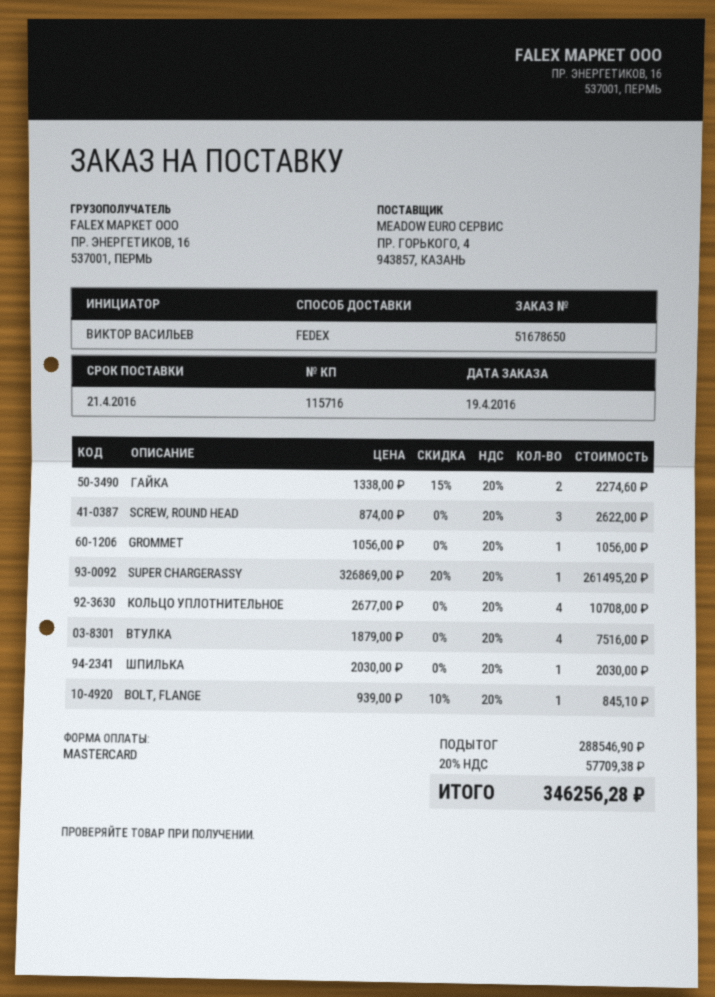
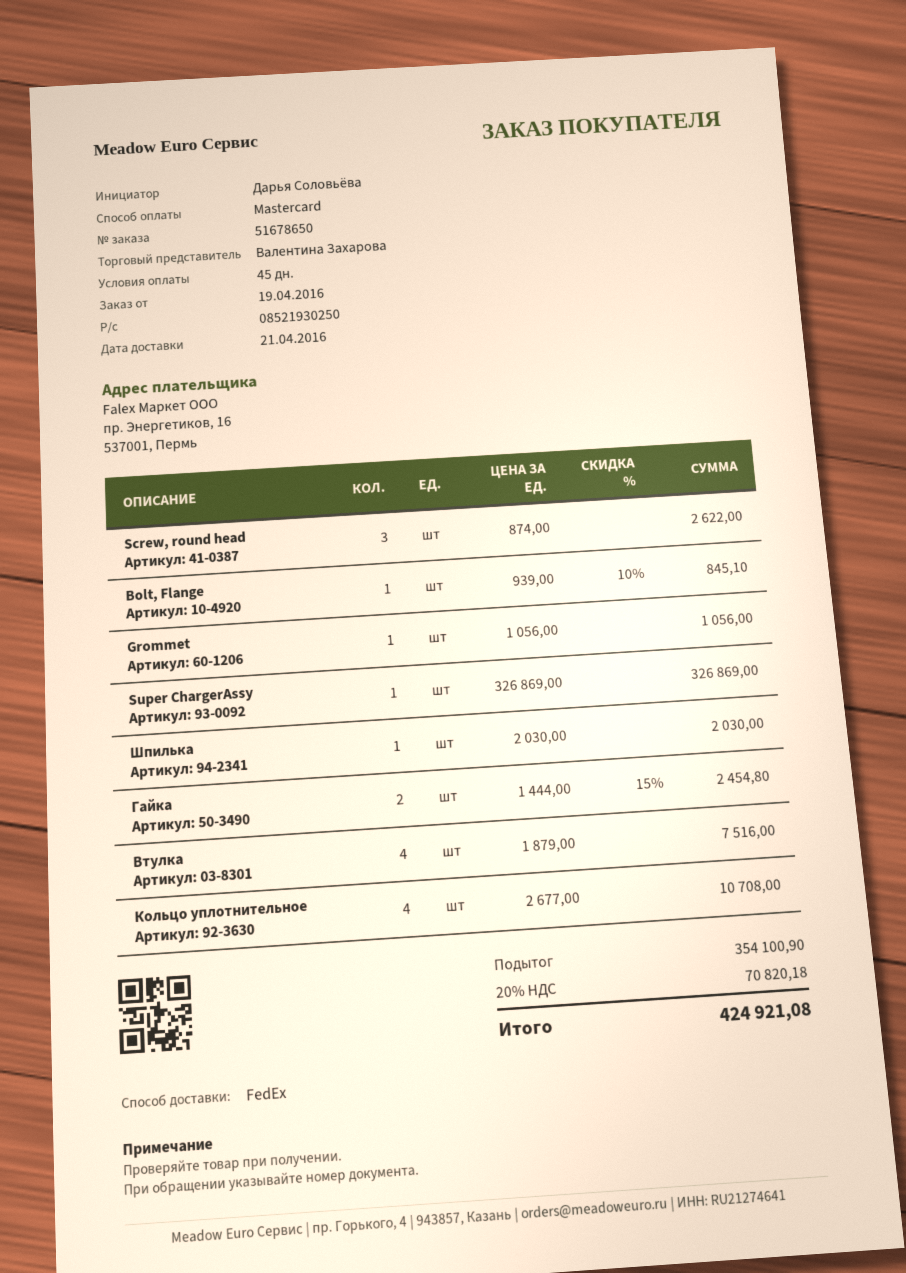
ordered by: ВИКТОР ВАСИЛЬЕВ -> Дарья Соловьёва
ГАЙКА: 2 x 1338.00 - 15% = 2274.60 -> 2 x 1444.00 - 15% = 2454.80
SUPER CHARGERASSY: 1 x 326869.00 - 20% = 261495.20 -> 1 x 326869.00 = 326869.00
subtotal: 288546.90 -> 354100.90
tax: 20% = 57709.38 -> 20% = 70820.18
total: 346256.28 -> 424921.08

